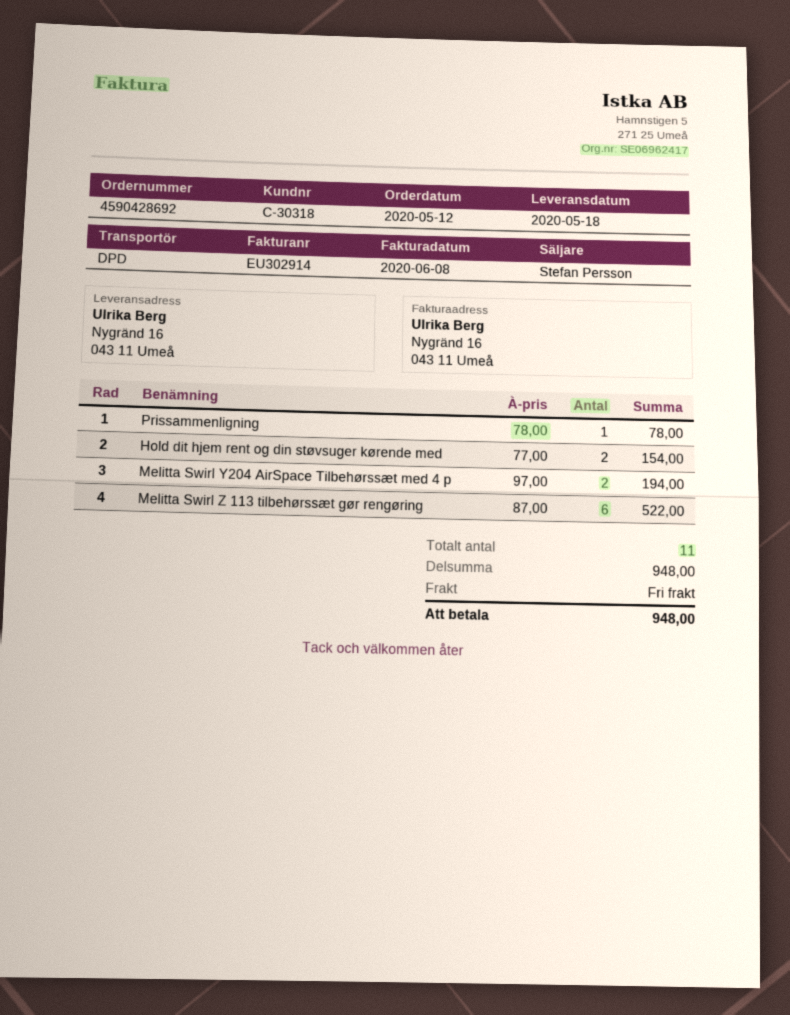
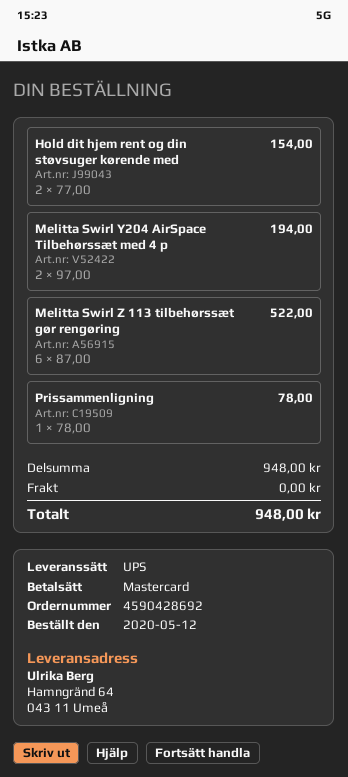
shipping method: DPD -> UPS
ship to: Nygränd 16, 043 11 Umeå -> Hamngränd 64, 043 11 Umeå

